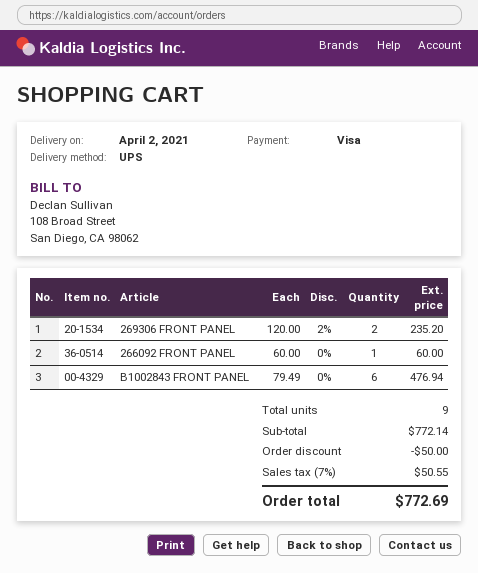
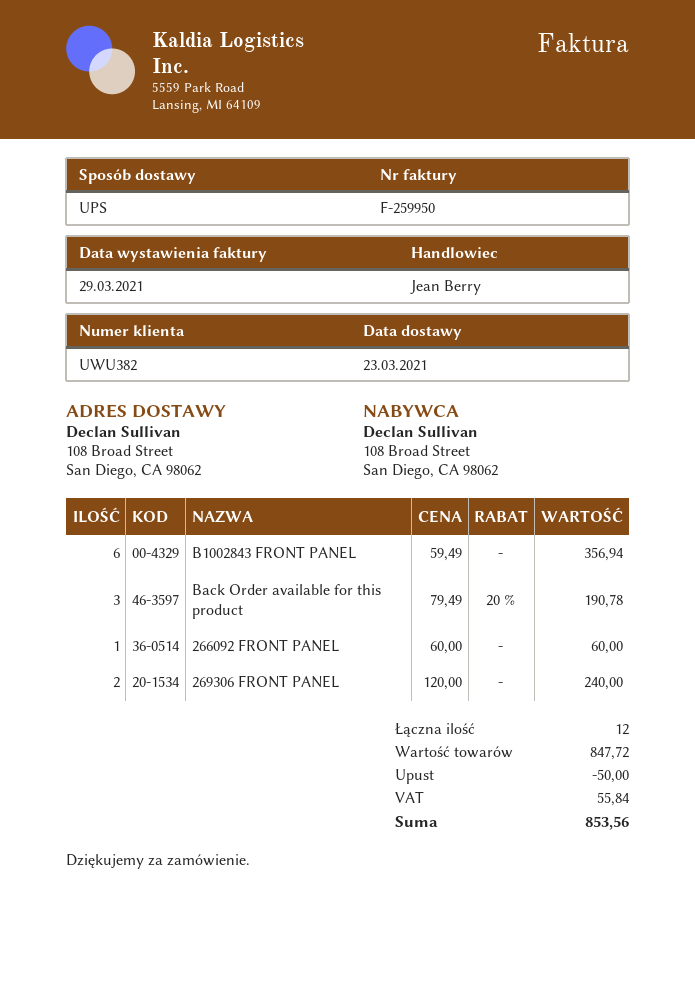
delivery date: 2021-04-02 -> 2021-03-23
269306 FRONT PANEL: 2 x 120.00 - 2% = 235.20 -> 2 x 120.00 = 240.00
B1002843 FRONT PANEL: 6 x 79.49 = 476.94 -> 6 x 59.49 = 356.94
Back Order available for this product: none -> 3 x 79.49 - 20% = 190.78
total quantity: 9 -> 12
subtotal: 772.14 -> 847.72
tax: 50.55 -> 55.84
total: 772.69 -> 853.56

